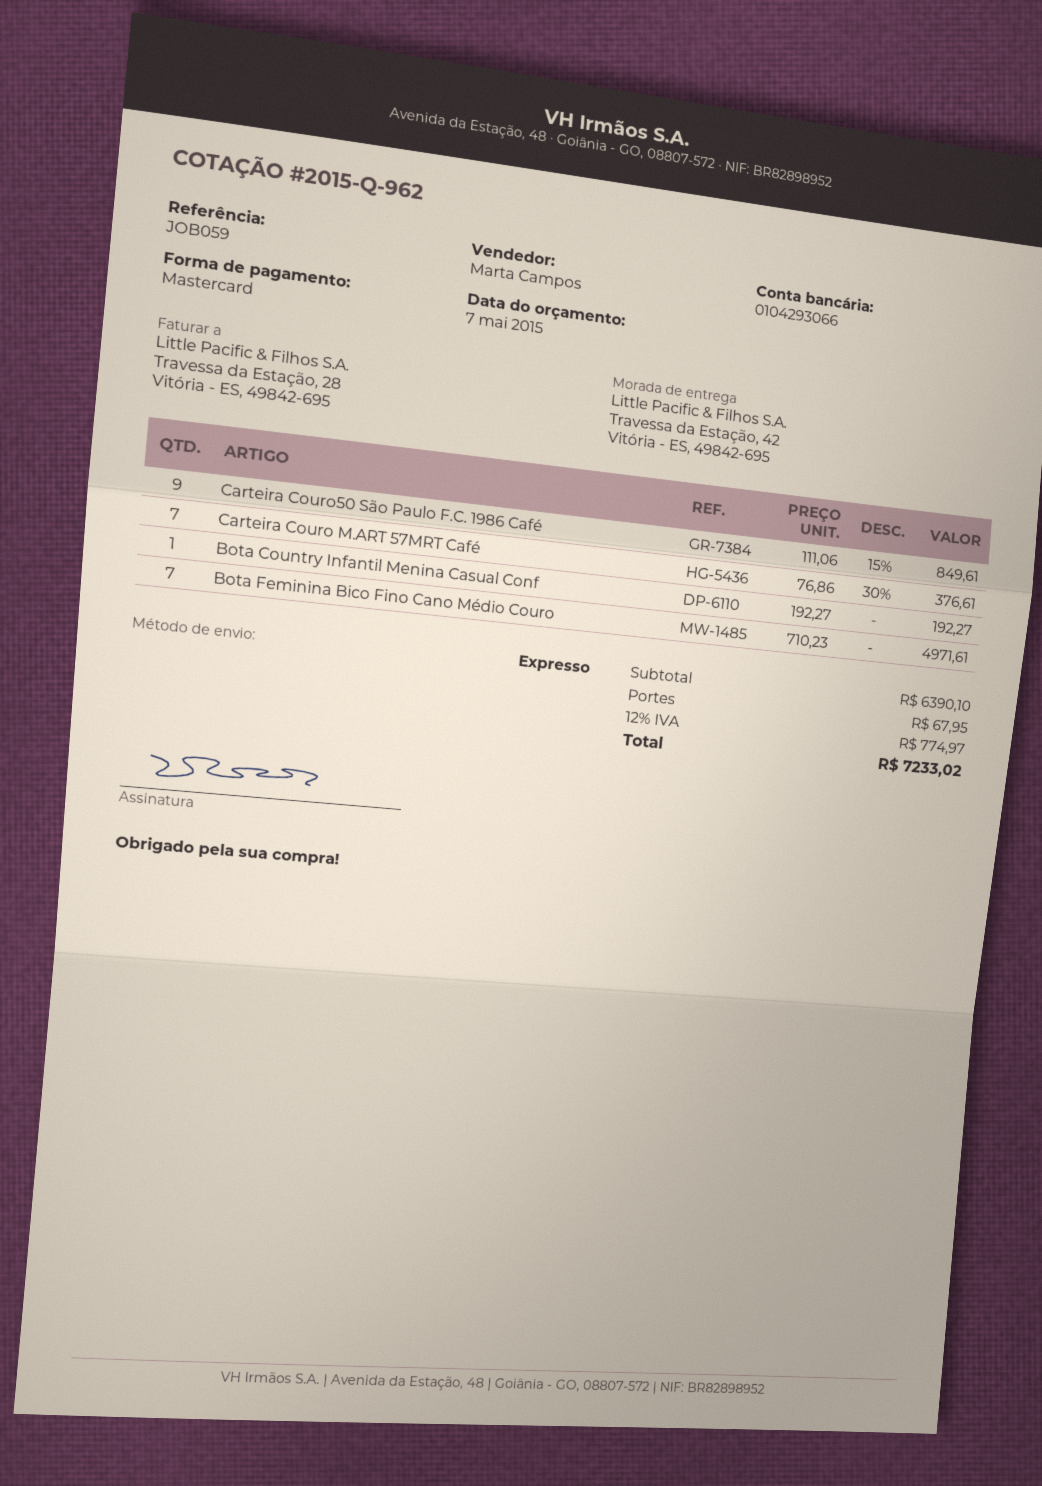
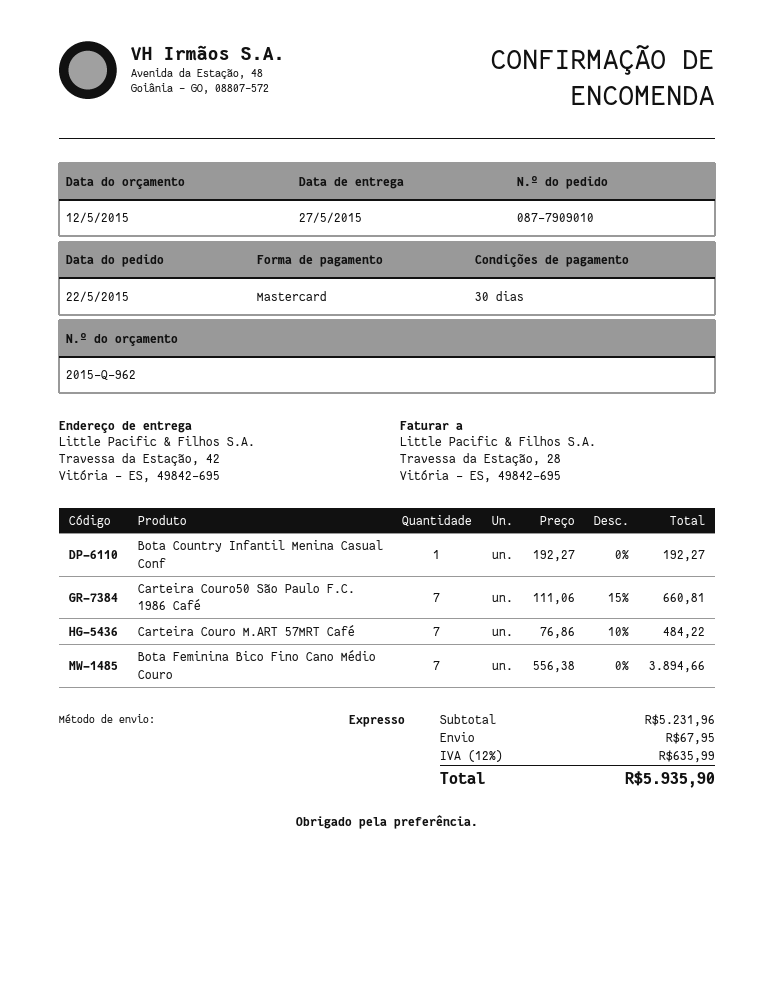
quote date: 2015-05-07 -> 2015-05-12
Carteira Couro50 São Paulo F.C. 1986 Café: 9 x 111.06 - 15% = 849.61 -> 7 x 111.06 - 15% = 660.81
Carteira Couro M.ART 57MRT Café: 7 x 76.86 - 30% = 376.61 -> 7 x 76.86 - 10% = 484.22
Bota Feminina Bico Fino Cano Médio Couro: 7 x 710.23 = 4971.61 -> 7 x 556.38 = 3894.66
subtotal: 6390.10 -> 5231.96
tax: 12% = 774.97 -> 12% = 635.99
total: 7233.02 -> 5935.90

